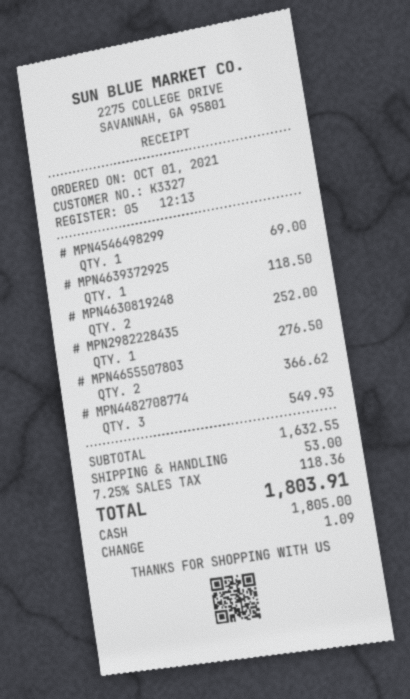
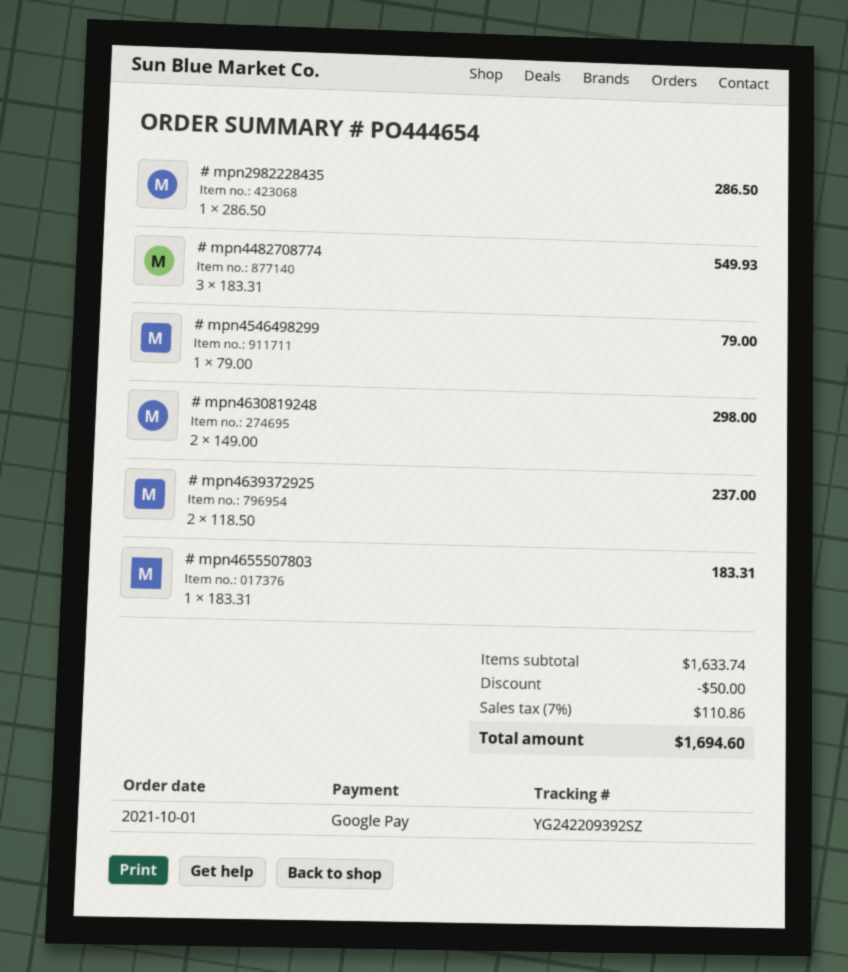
payment method: cash -> Google Pay
# MPN4546498299: 1 for 69.00 -> 1 for 79.00
# MPN4639372925: 1 for 118.50 -> 2 for 237.00
# MPN4630819248: 2 for 252.00 -> 2 for 298.00
# MPN2982228435: 1 for 276.50 -> 1 for 286.50
# MPN4655507803: 2 for 366.62 -> 1 for 183.31
subtotal: 1632.55 -> 1633.74
discount: none -> 50.00
shipping: 53.00 -> none
tax: 7.25% = 118.36 -> 7% = 110.86
total: 1803.91 -> 1694.60

